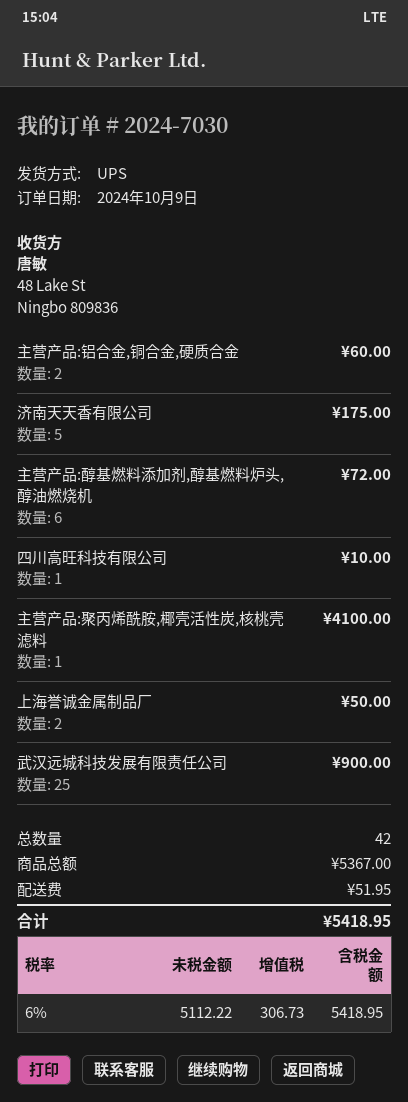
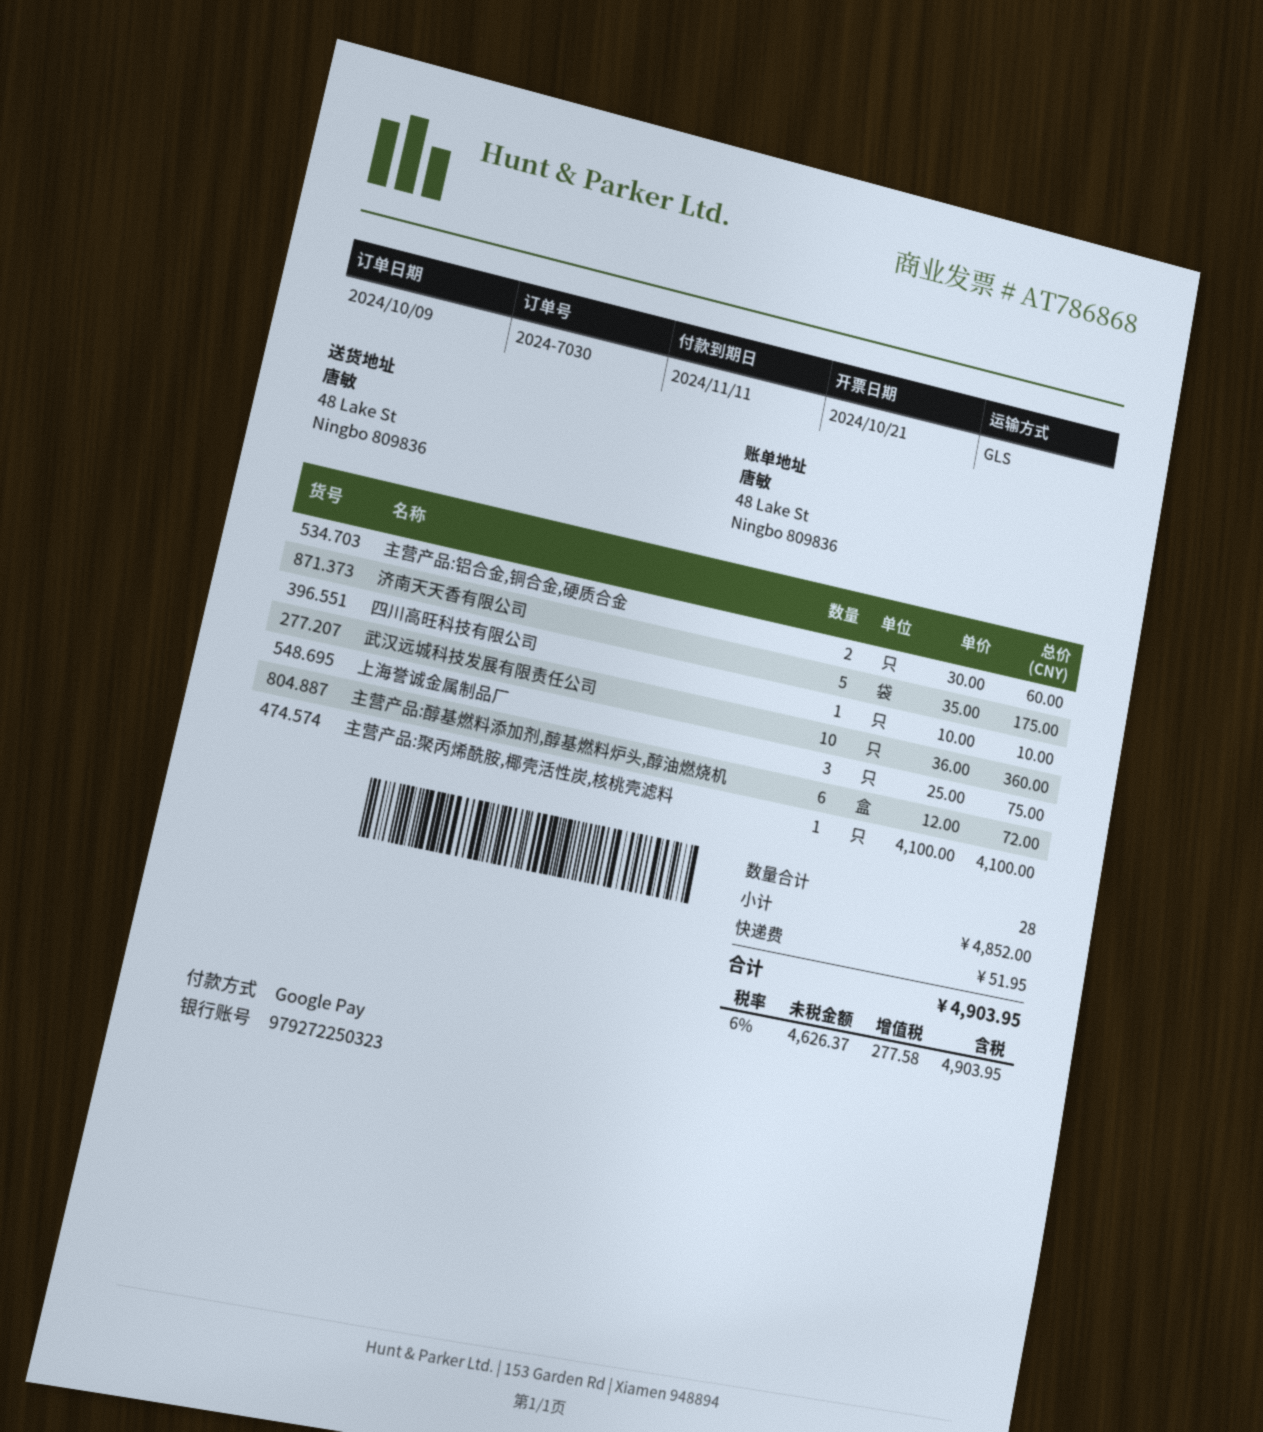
shipping method: UPS -> GLS
上海誉诚金属制品厂: 2 for 50.00 -> 3 for 75.00
武汉远城科技发展有限责任公司: 25 for 900.00 -> 10 for 360.00
total quantity: 42 -> 28
subtotal: 5367.00 -> 4852.00
net: 5112.22 -> 4626.37
tax: 6% = 306.73 -> 6% = 277.58
total: 5418.95 -> 4903.95

